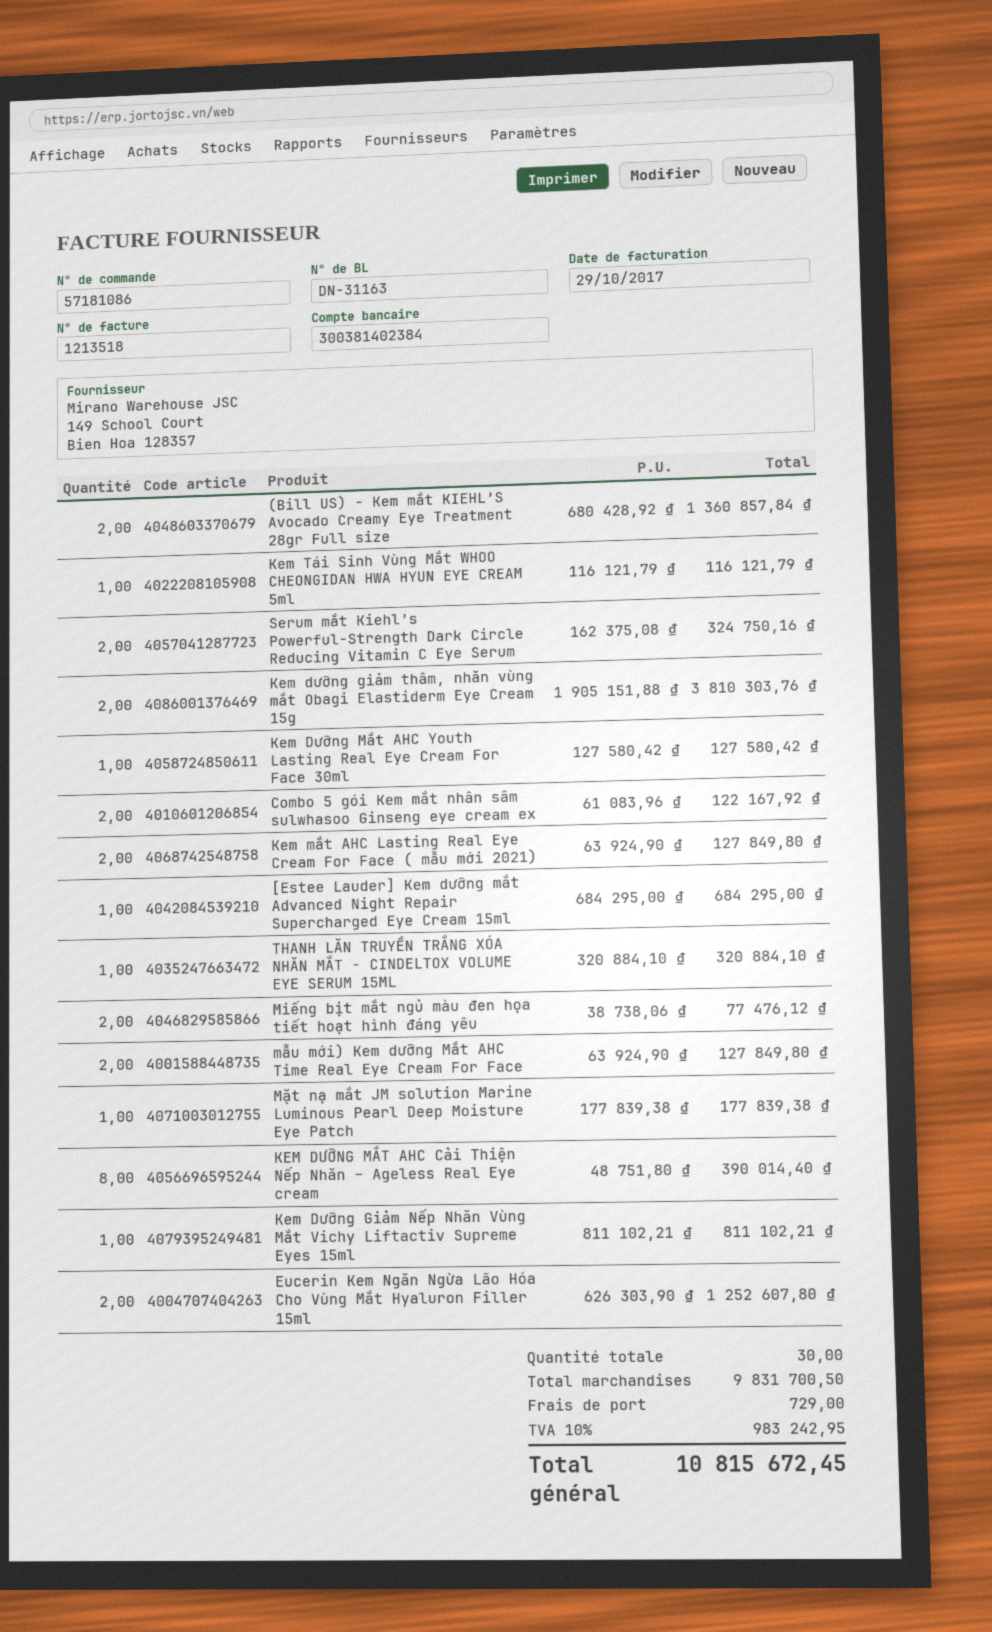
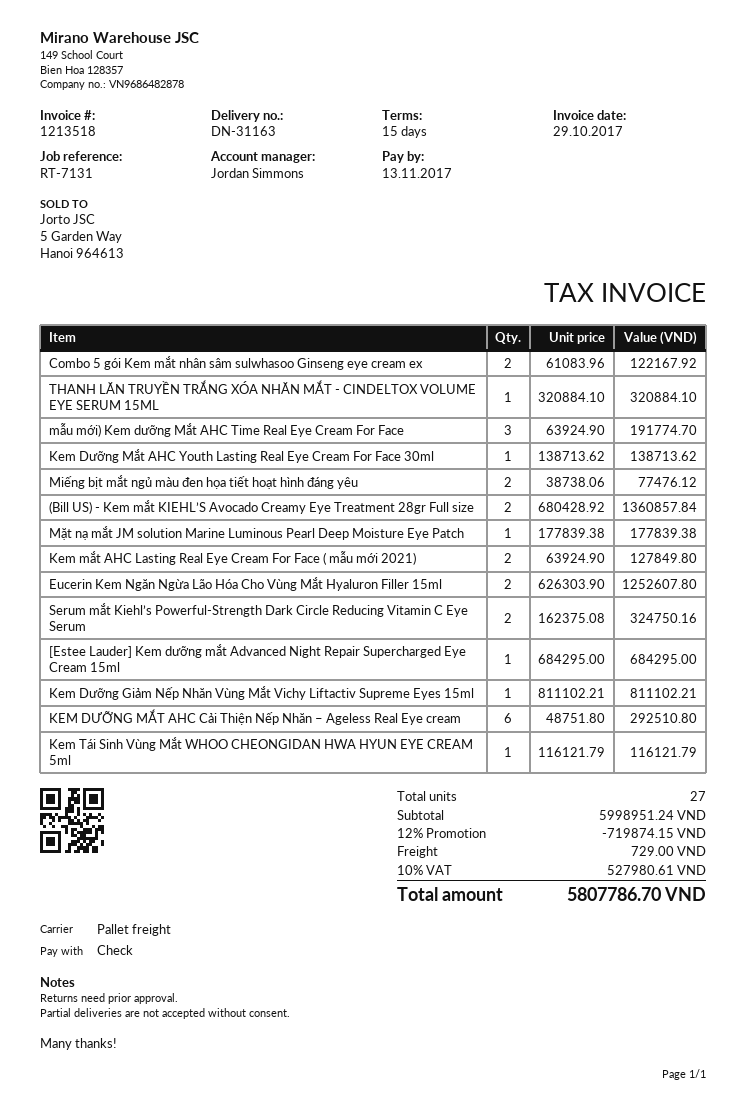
Kem dưỡng giảm thâm, nhăn vùng mắt Obagi Elastiderm Eye Cream 15g: 2 x 1905151.88 = 3810303.76 -> none
Kem Dưỡng Mắt AHC Youth Lasting Real Eye Cream For Face 30ml: 1 x 127580.42 = 127580.42 -> 1 x 138713.62 = 138713.62
mẫu mới) Kem dưỡng Mắt AHC Time Real Eye Cream For Face: 2 x 63924.90 = 127849.80 -> 3 x 63924.90 = 191774.70
KEM DƯỠNG MẮT AHC Cải Thiện Nếp Nhăn – Ageless Real Eye cream: 8 x 48751.80 = 390014.40 -> 6 x 48751.80 = 292510.80
total quantity: 30 -> 27
subtotal: 9831700.50 -> 5998951.24
discount: none -> 12% = 719874.15
tax: 10% = 983242.95 -> 10% = 527980.61
total: 10815672.45 -> 5807786.70

